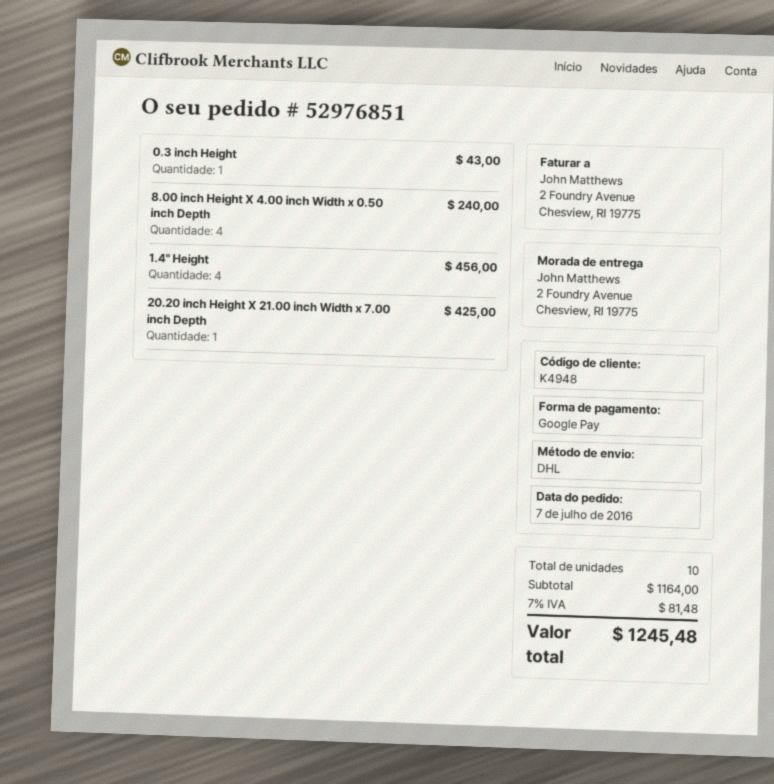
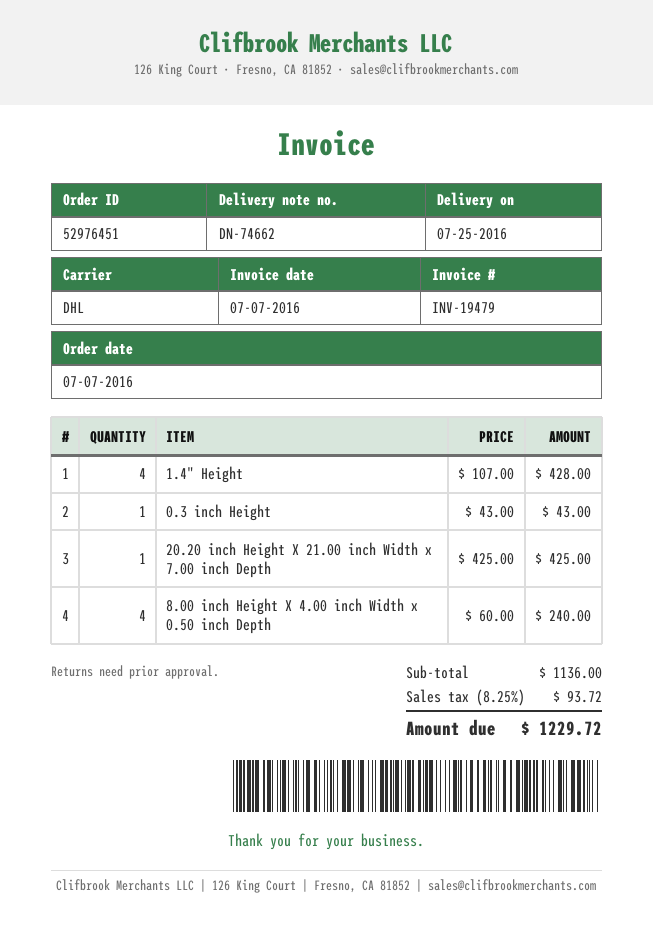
order number: 52976851 -> 52976451
1.4" Height: 4 for 456.00 -> 4 for 428.00
subtotal: 1164.00 -> 1136.00
tax: 7% = 81.48 -> 8.25% = 93.72
total: 1245.48 -> 1229.72

